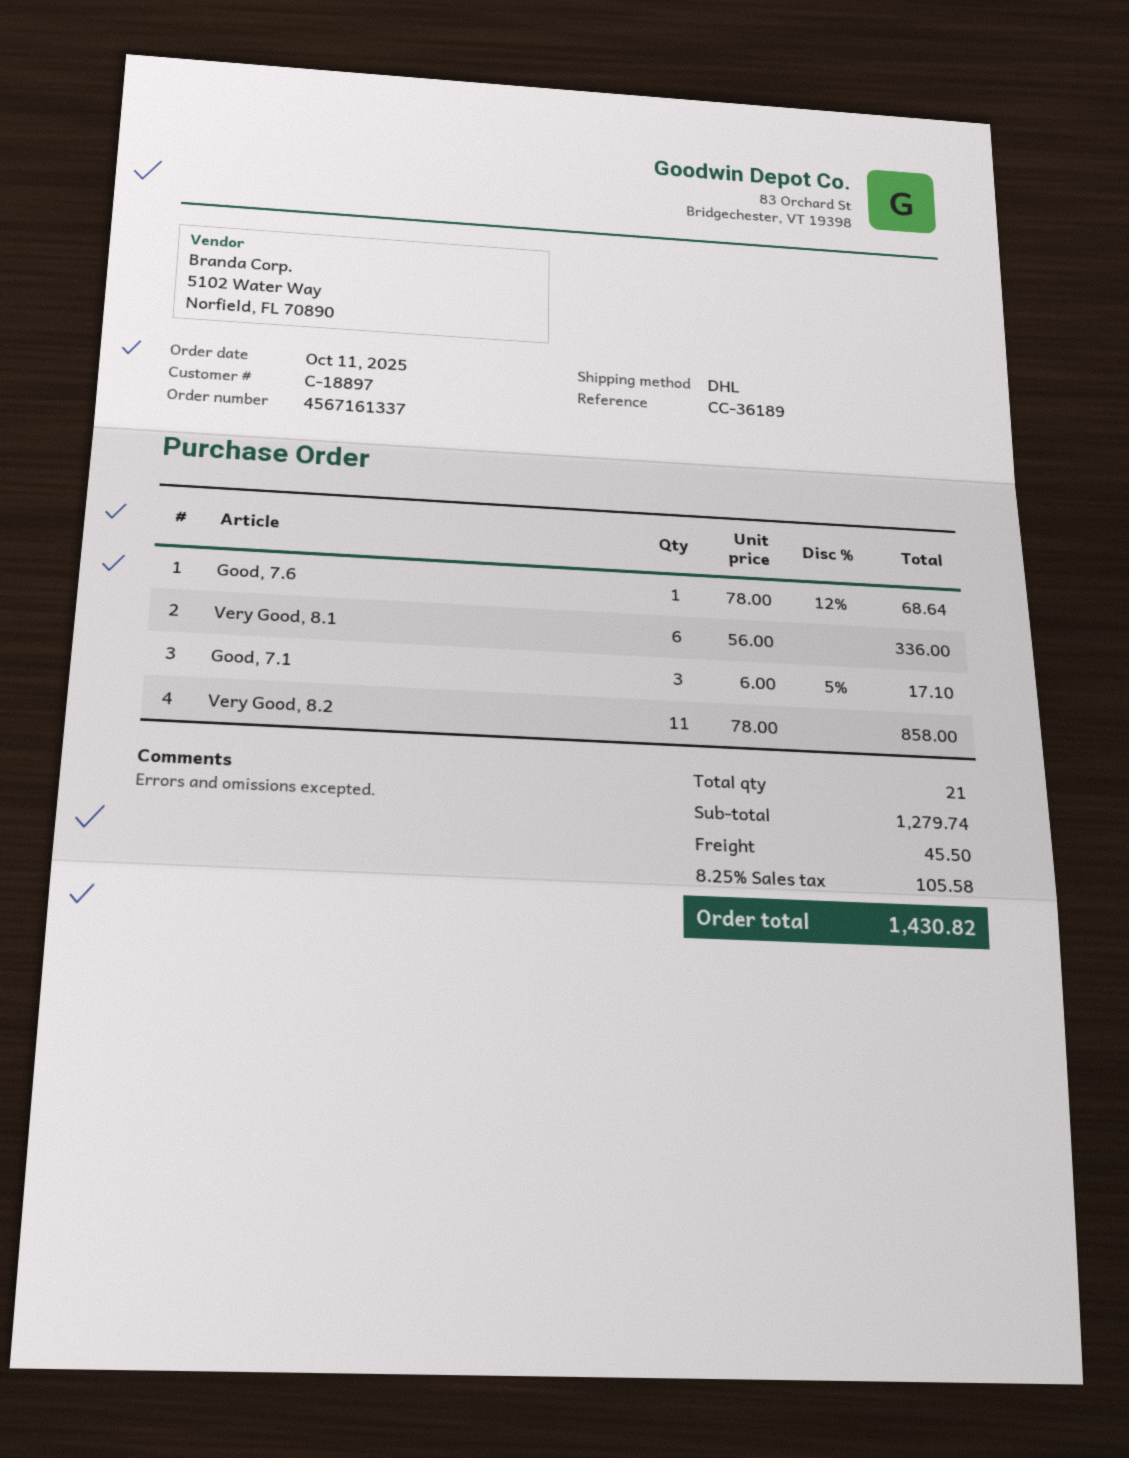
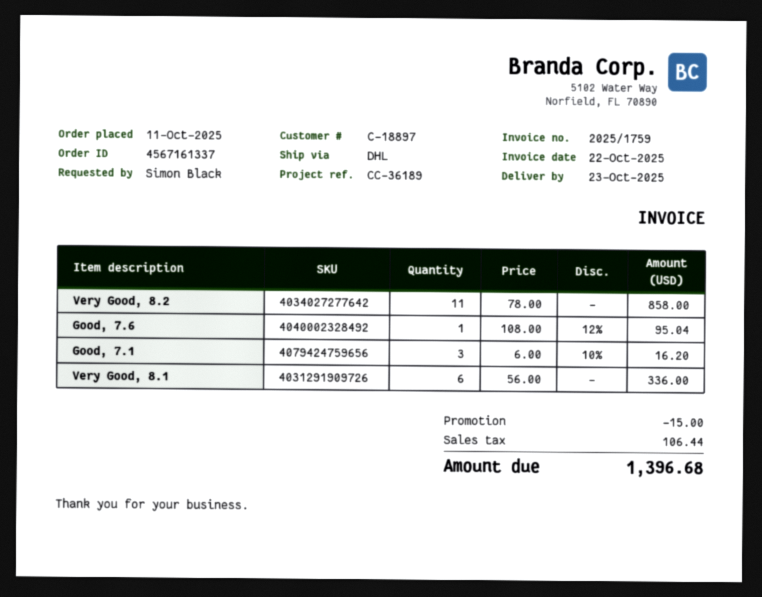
Good, 7.6: 1 x 78.00 - 12% = 68.64 -> 1 x 108.00 - 12% = 95.04
Good, 7.1: 3 x 6.00 - 5% = 17.10 -> 3 x 6.00 - 10% = 16.20
discount: none -> 15.00
shipping: 45.50 -> none
tax: 105.58 -> 106.44
total: 1430.82 -> 1396.68

